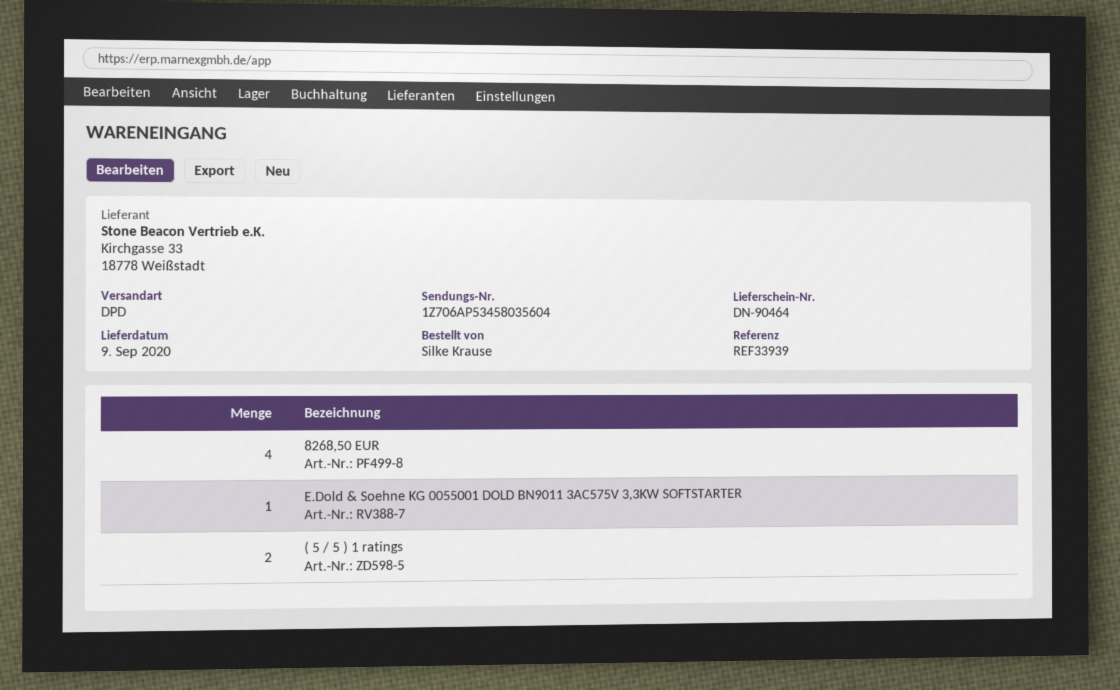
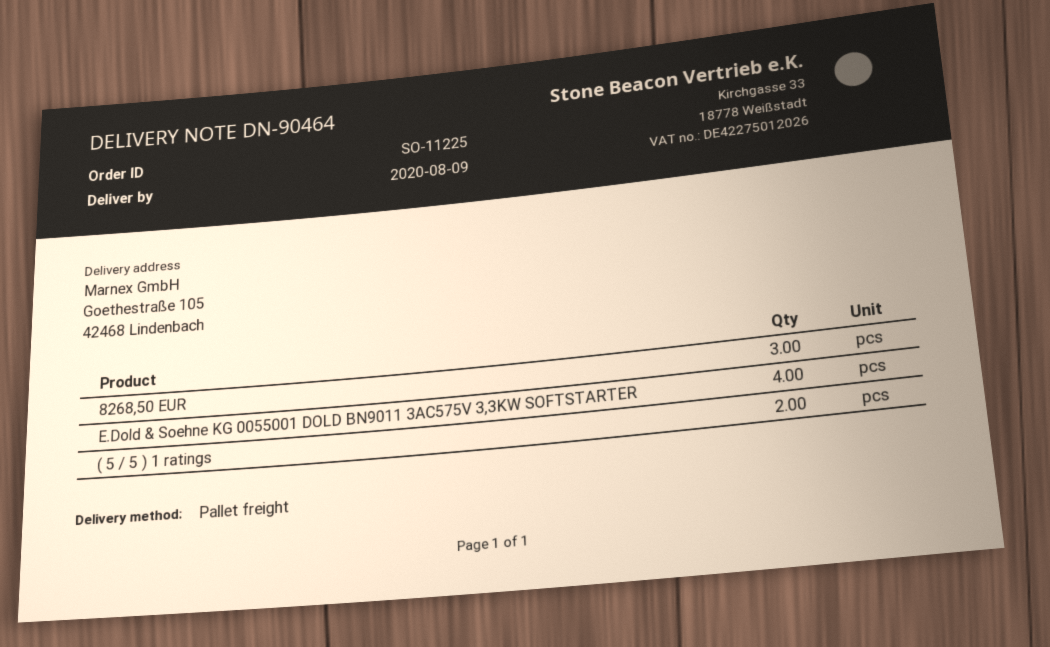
delivery date: 2020-09-09 -> 2020-08-09
shipping method: DPD -> pallet freight
8268,50 EUR: 4 -> 3
E.Dold & Soehne KG 0055001 DOLD BN9011 3AC575V 3,3KW SOFTSTARTER: 1 -> 4

